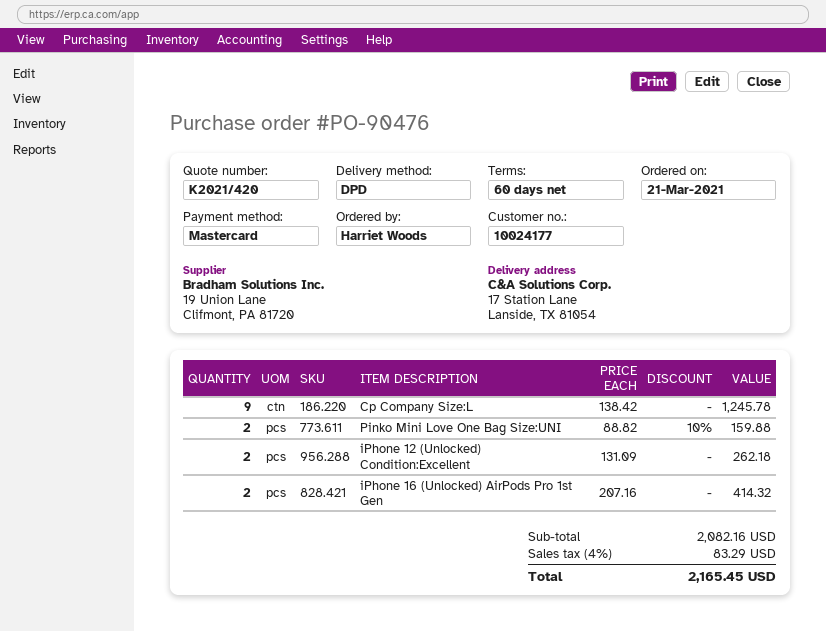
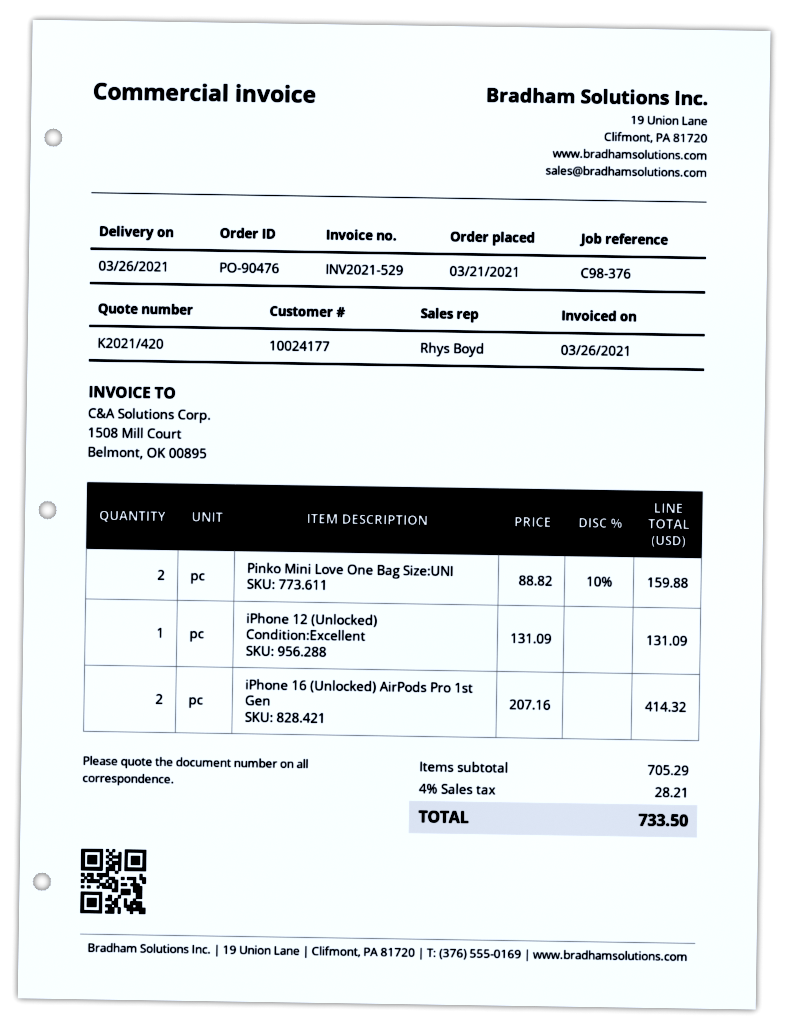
Cp Company Size:L: 9 x 138.42 = 1245.78 -> none
iPhone 12 (Unlocked) Condition:Excellent: 2 x 131.09 = 262.18 -> 1 x 131.09 = 131.09
subtotal: 2082.16 -> 705.29
tax: 4% = 83.29 -> 4% = 28.21
total: 2165.45 -> 733.50

